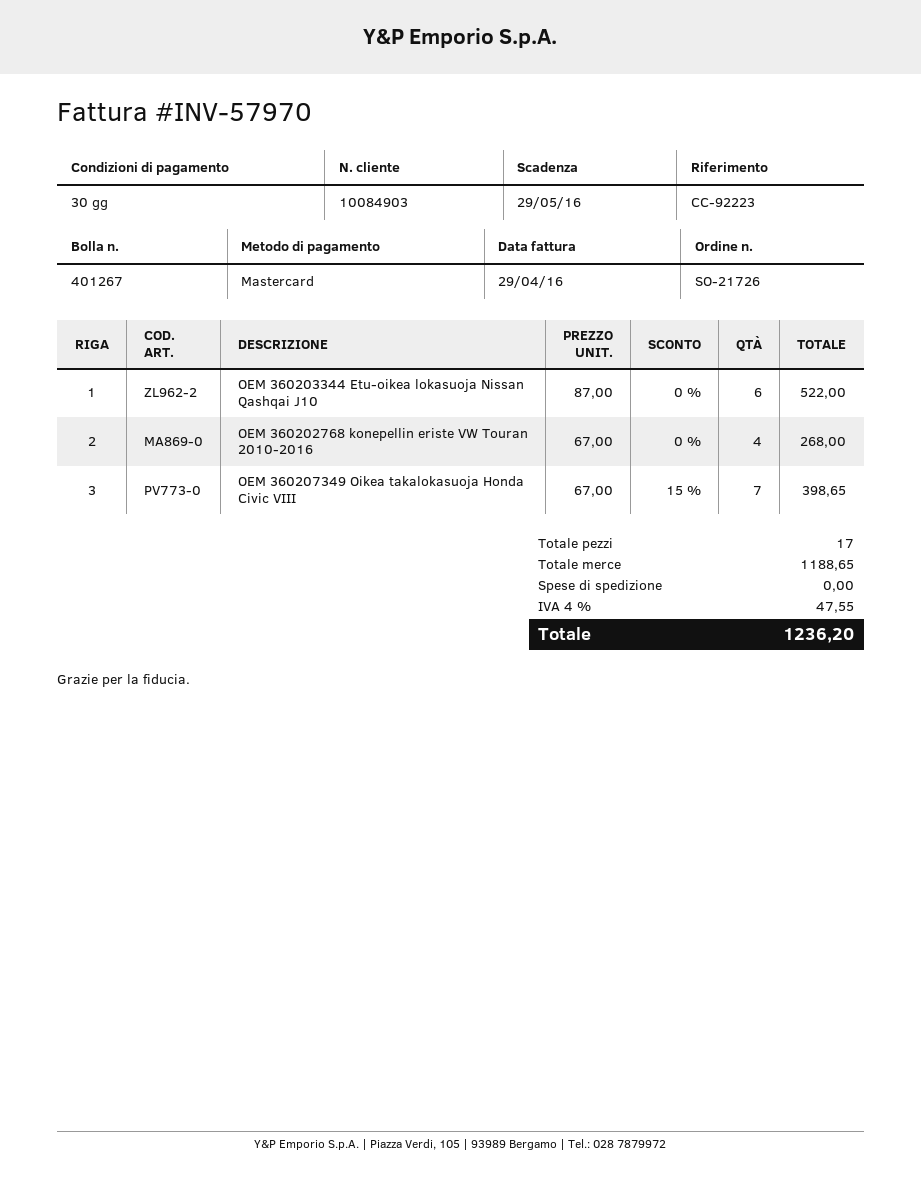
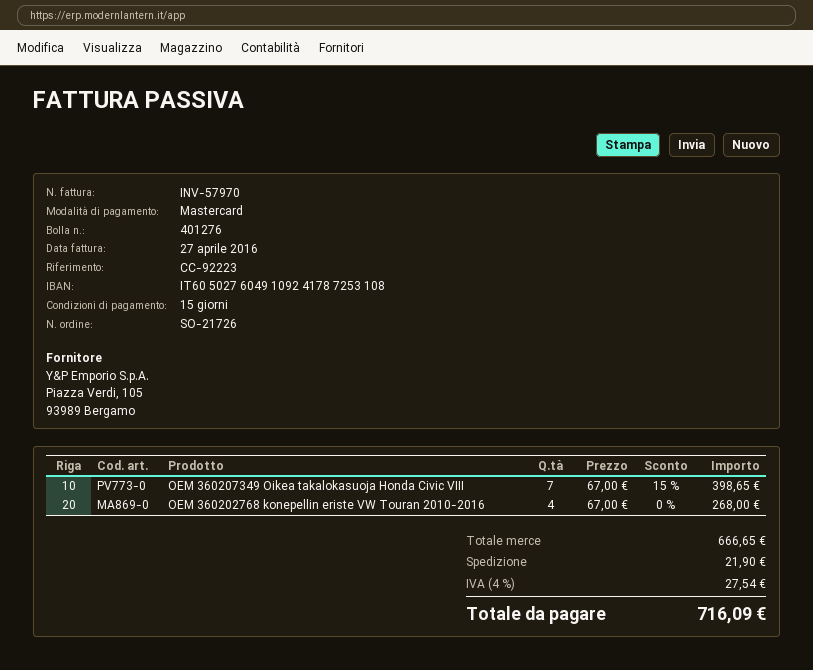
delivery note number: 401267 -> 401276
invoice date: 2016-04-29 -> 2016-04-27
payment terms: 30 days -> 15 days
OEM 360203344 Etu-oikea lokasuoja Nissan Qashqai J10: 6 x 87.00 = 522.00 -> none
subtotal: 1188.65 -> 666.65
shipping: 0.00 -> 21.90
tax: 4% = 47.55 -> 4% = 27.54
total: 1236.20 -> 716.09

